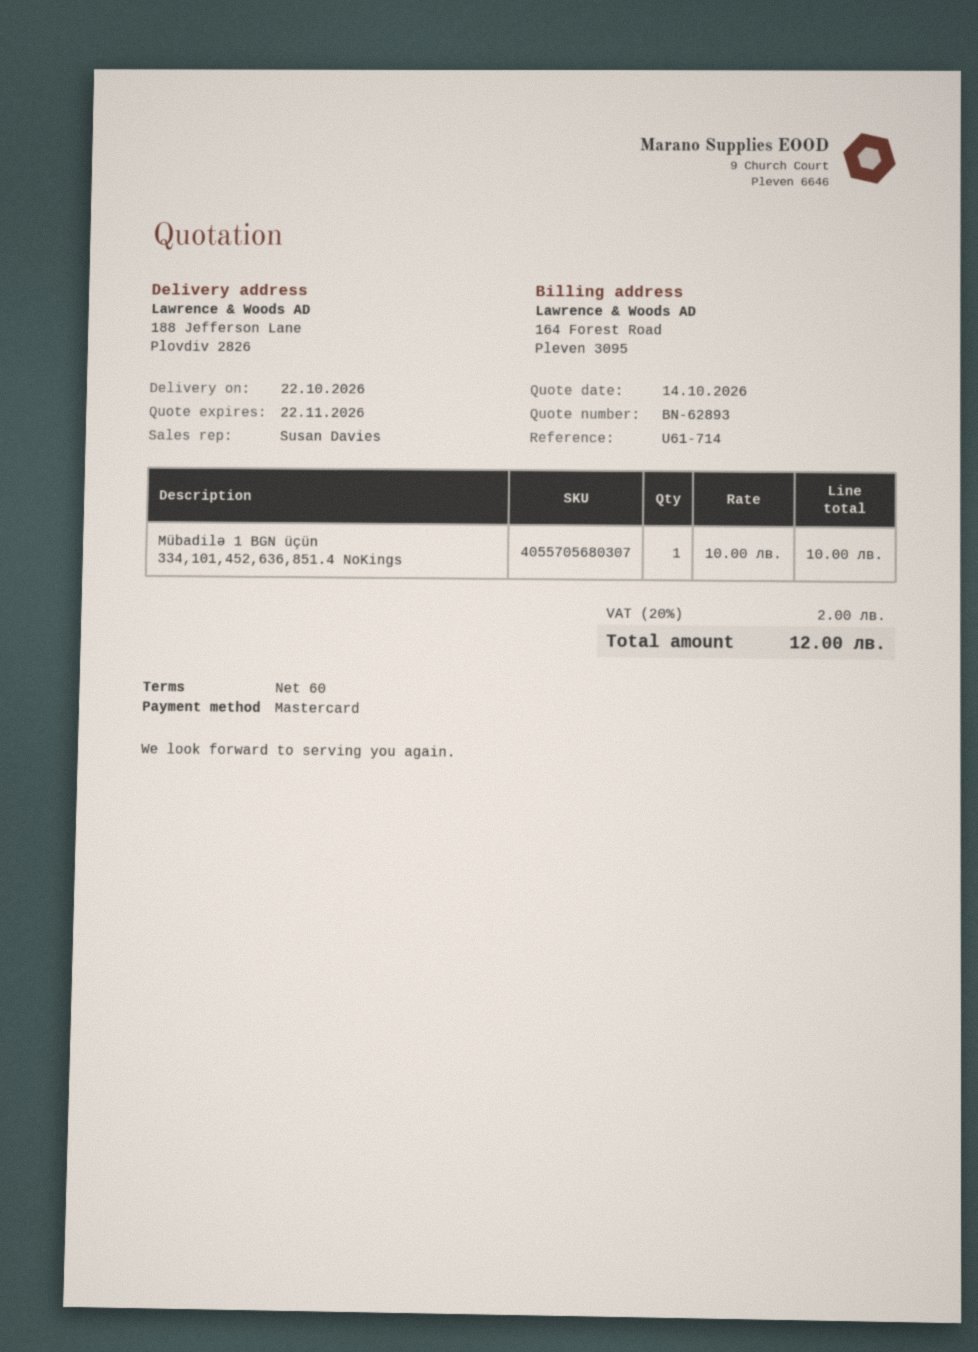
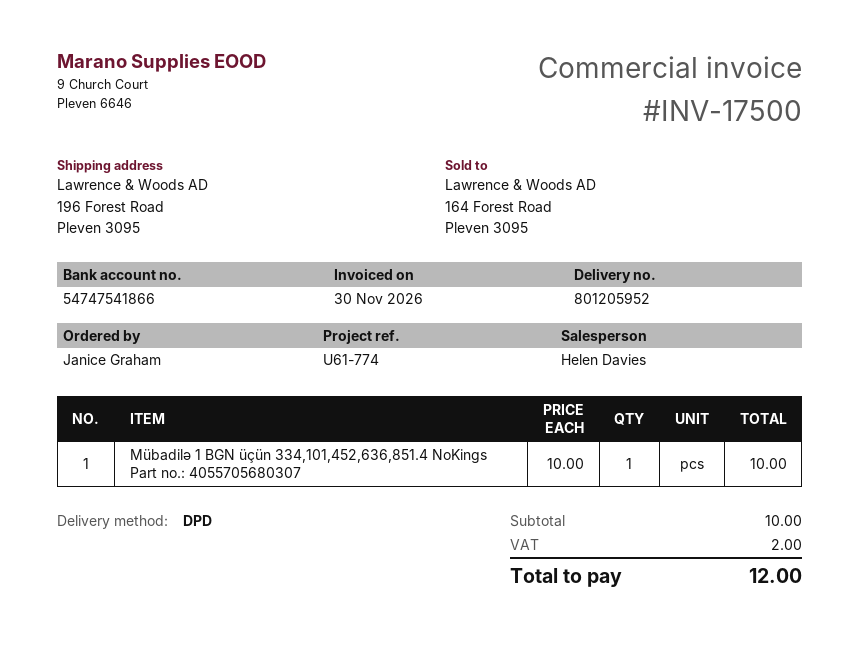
reference: U61-714 -> U61-774
sales rep: Susan Davies -> Helen Davies
ship to: 188 Jefferson Lane, Plovdiv 2826 -> 196 Forest Road, Pleven 3095

